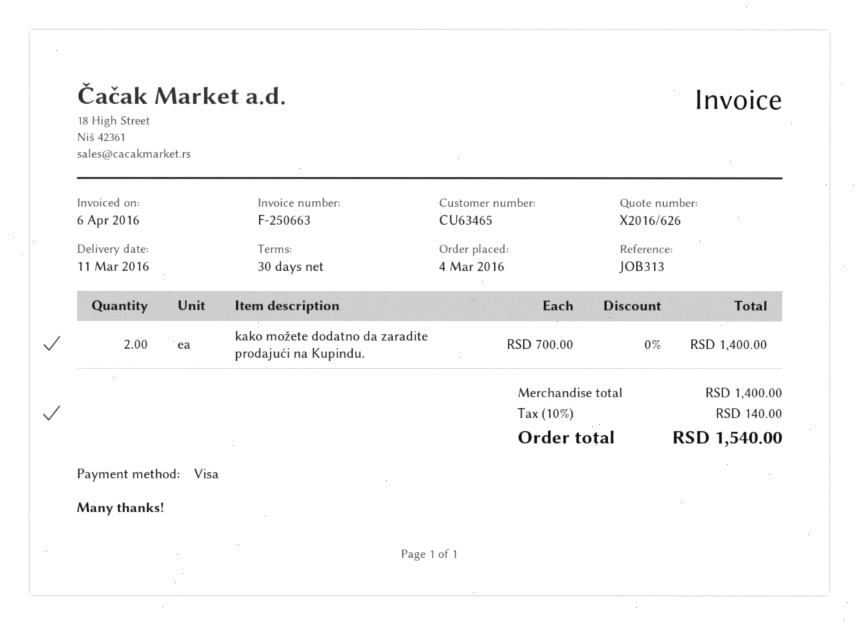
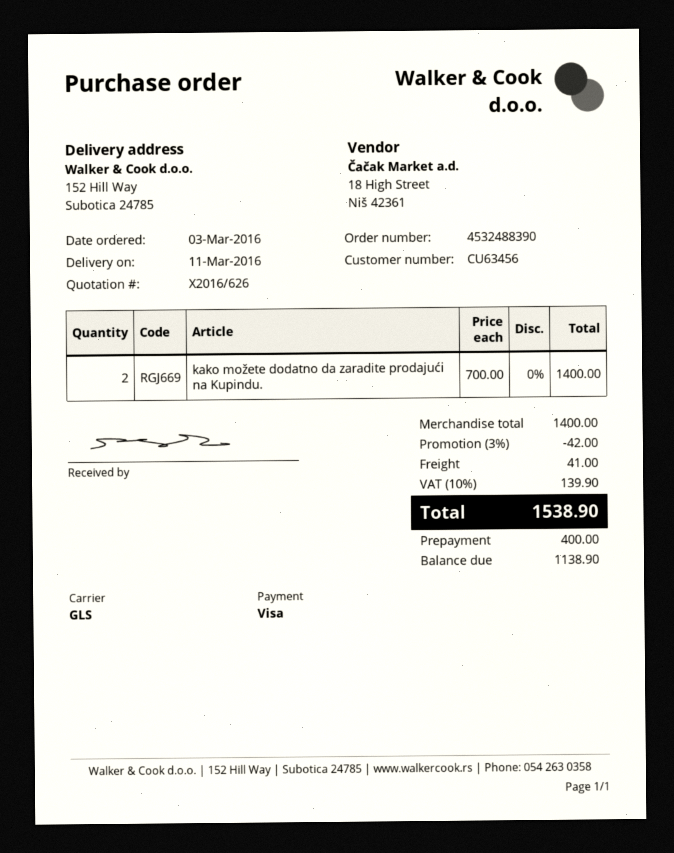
order date: 2016-03-04 -> 2016-03-03
customer number: CU63465 -> CU63456
discount: none -> 3% = 42.00
shipping: none -> 41.00
tax: 10% = 140.00 -> 10% = 139.90
total: 1540.00 -> 1538.90

